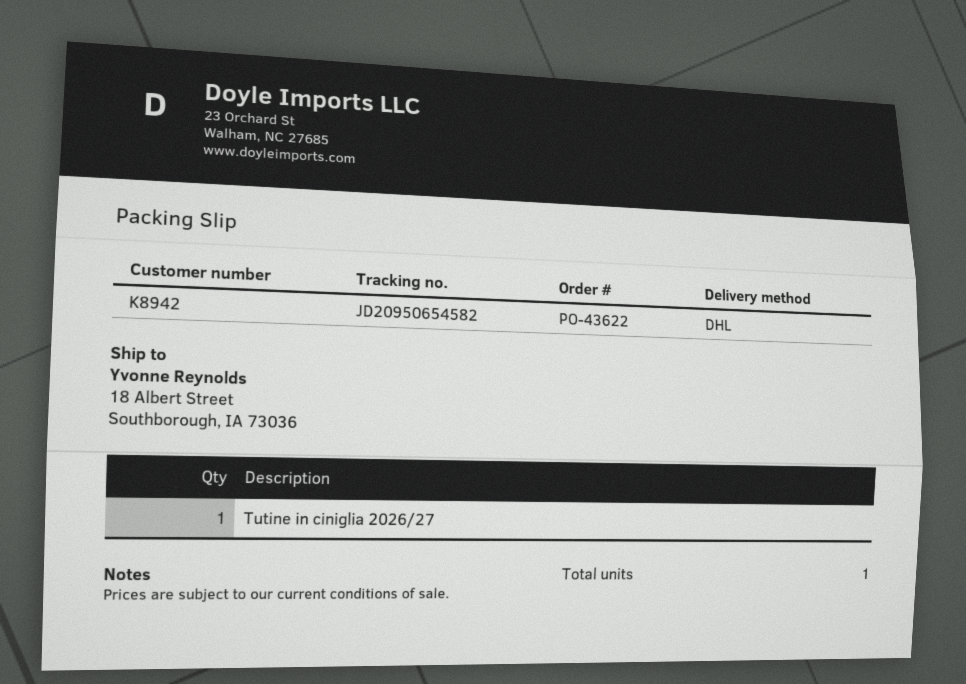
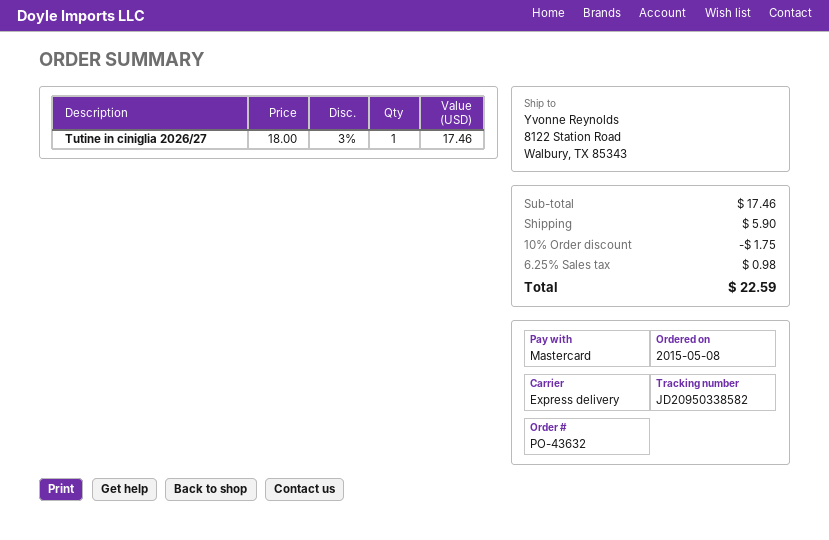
order number: PO-43622 -> PO-43632
shipping method: DHL -> express
tracking number: JD20950654582 -> JD20950338582
ship to: 18 Albert Street, Southborough, IA 73036 -> 8122 Station Road, Walbury, TX 85343

